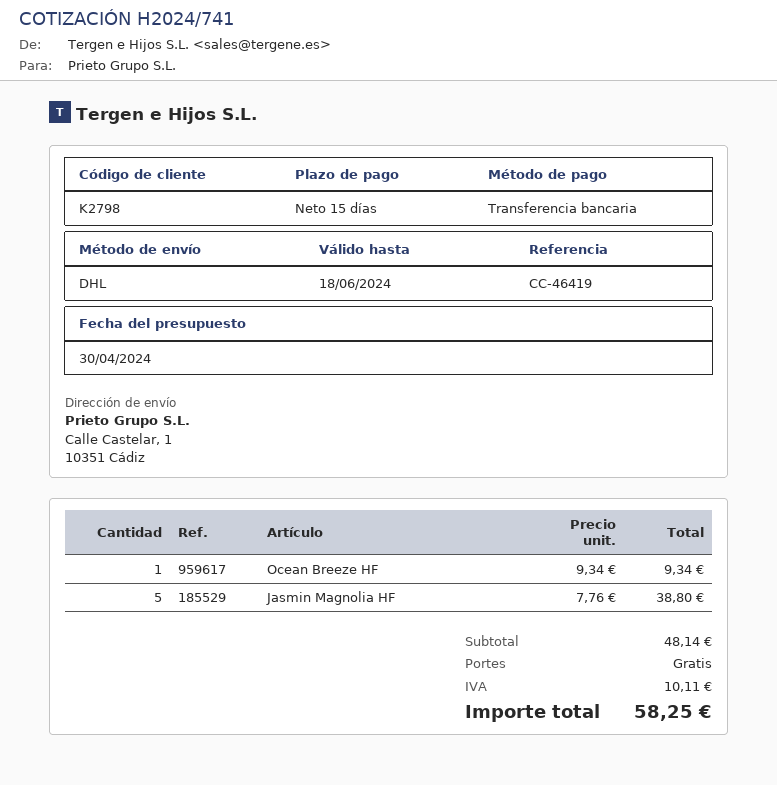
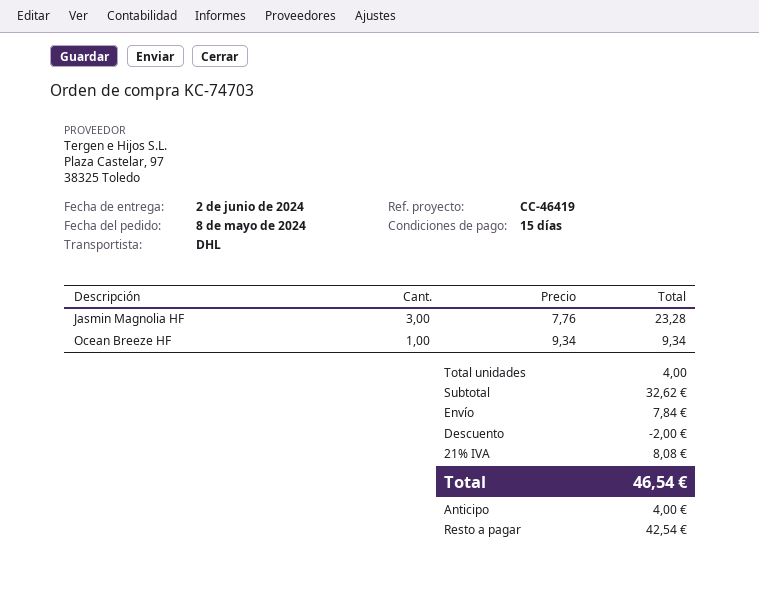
Jasmin Magnolia HF: 5 x 7.76 = 38.80 -> 3 x 7.76 = 23.28
subtotal: 48.14 -> 32.62
discount: none -> 2.00
shipping: 0.00 -> 7.84
tax: 10.11 -> 8.08
total: 58.25 -> 46.54

